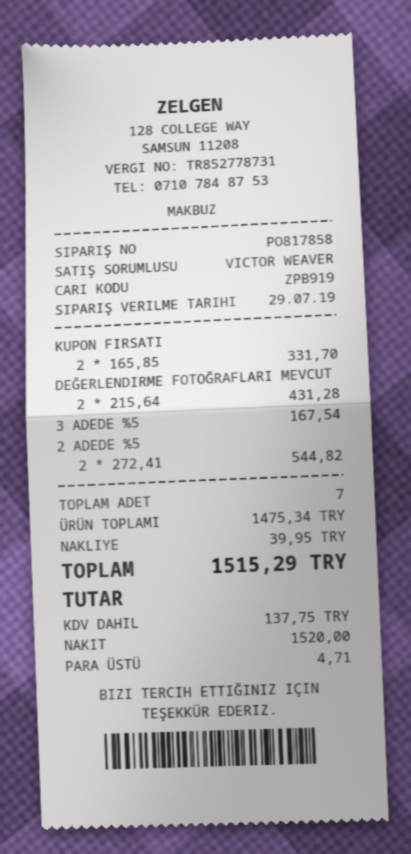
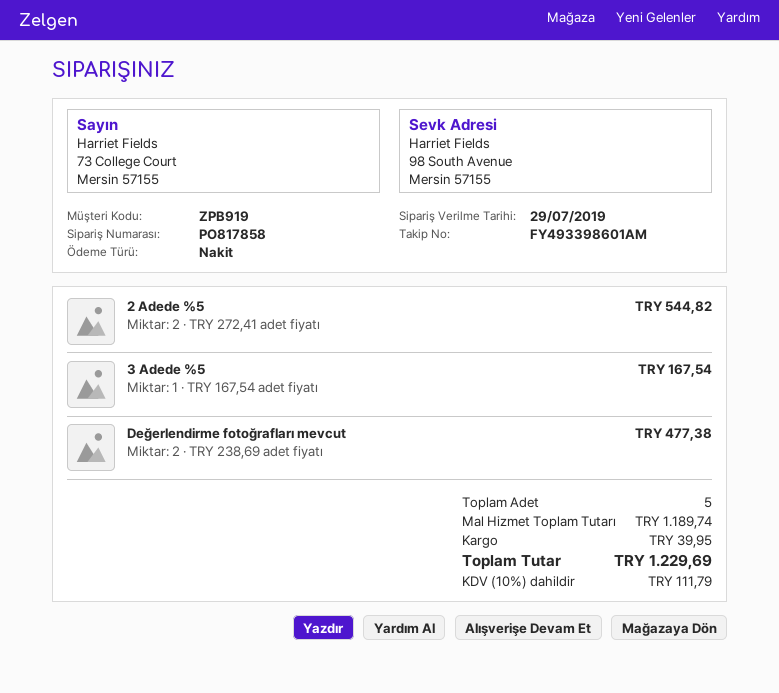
KUPON FIRSATI: 2 x 165.85 = 331.70 -> none
DEĞERLENDIRME FOTOĞRAFLARI MEVCUT: 2 x 215.64 = 431.28 -> 2 x 238.69 = 477.38
total quantity: 7 -> 5
subtotal: 1475.34 -> 1189.74
tax: 137.75 -> 111.79
total: 1515.29 -> 1229.69

